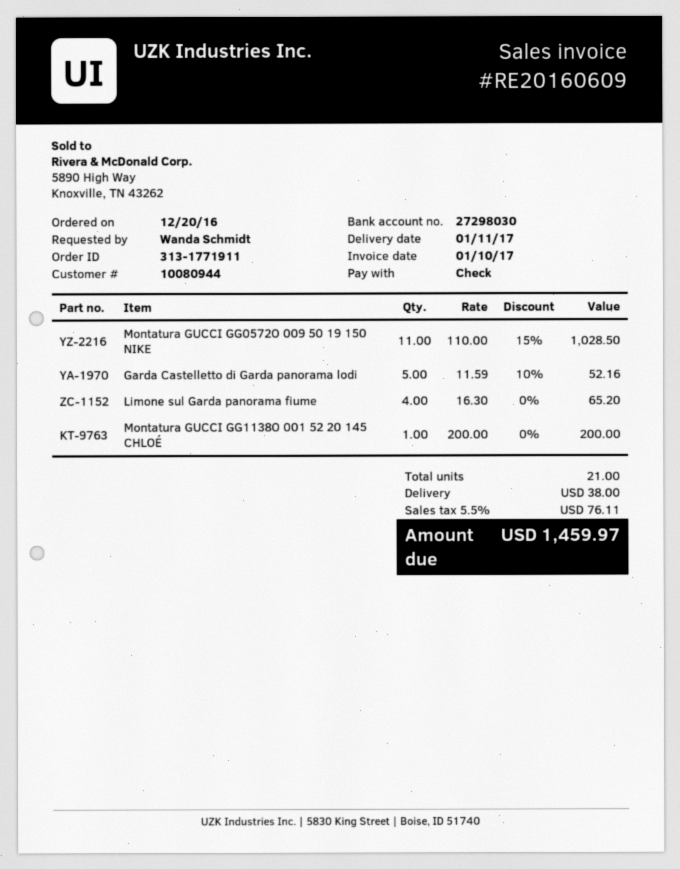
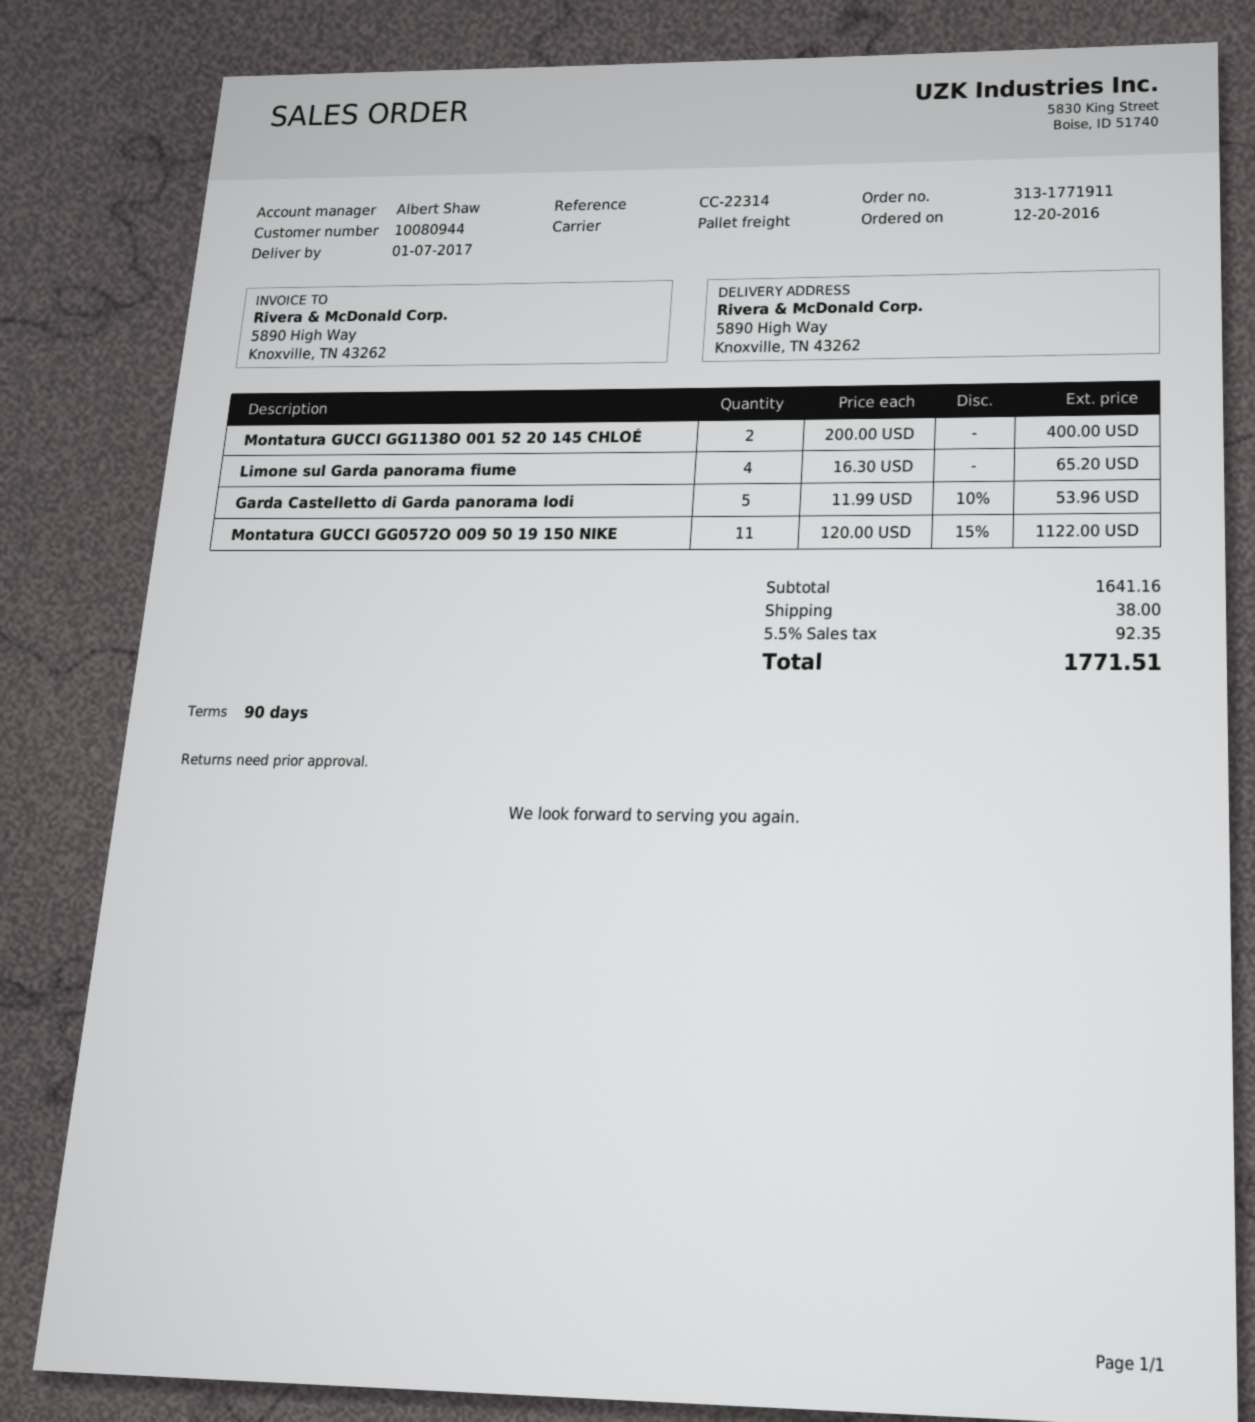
delivery date: 2017-01-11 -> 2017-01-07
Montatura GUCCI GG0572O 009 50 19 150 NIKE: 11 x 110.00 - 15% = 1028.50 -> 11 x 120.00 - 15% = 1122.00
Garda Castelletto di Garda panorama lodi: 5 x 11.59 - 10% = 52.16 -> 5 x 11.99 - 10% = 53.96
Montatura GUCCI GG1138O 001 52 20 145 CHLOÉ: 1 x 200.00 = 200.00 -> 2 x 200.00 = 400.00
tax: 5.5% = 76.11 -> 5.5% = 92.35
total: 1459.97 -> 1771.51

